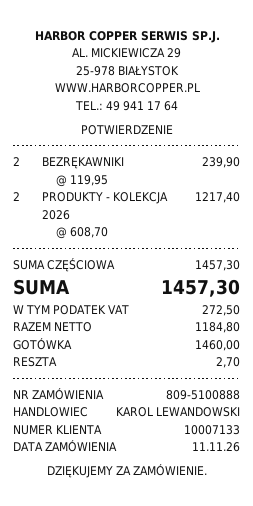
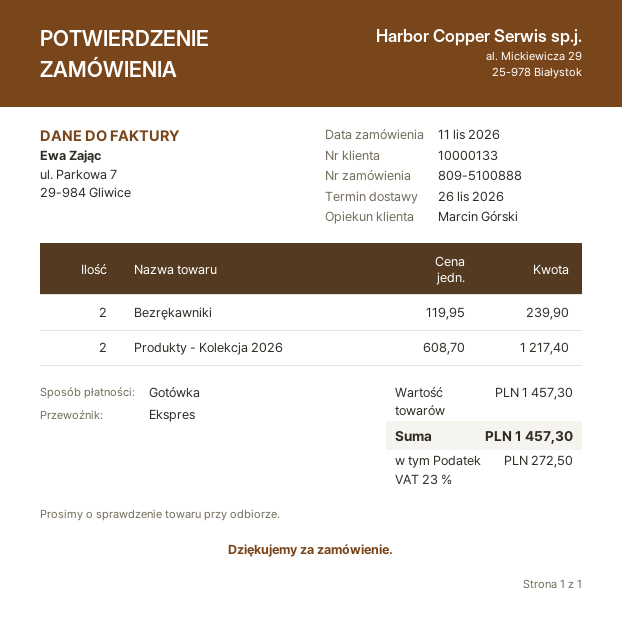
customer number: 10007133 -> 10000133
sales rep: KAROL LEWANDOWSKI -> Marcin Górski

